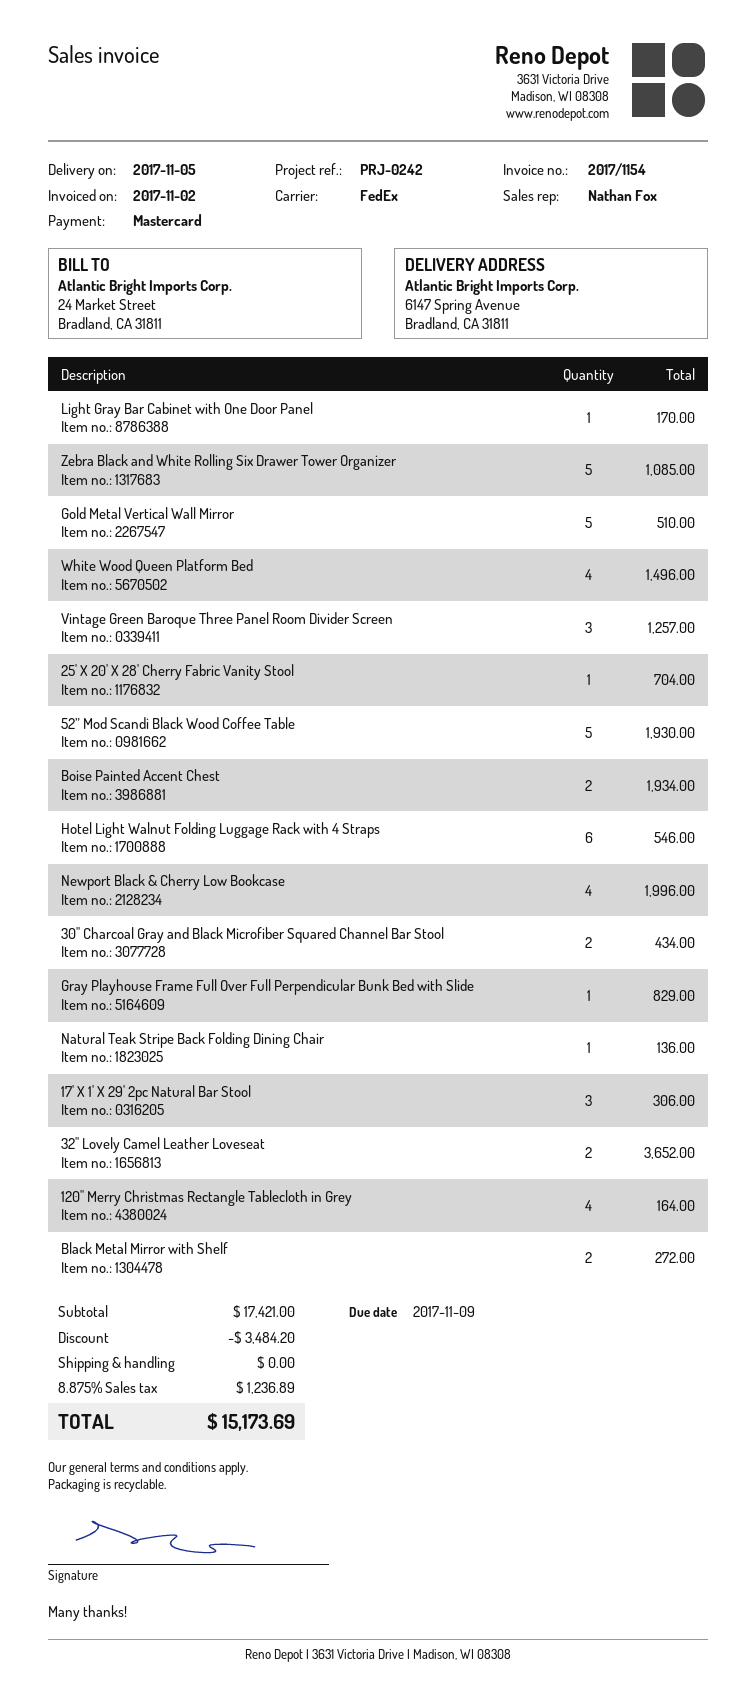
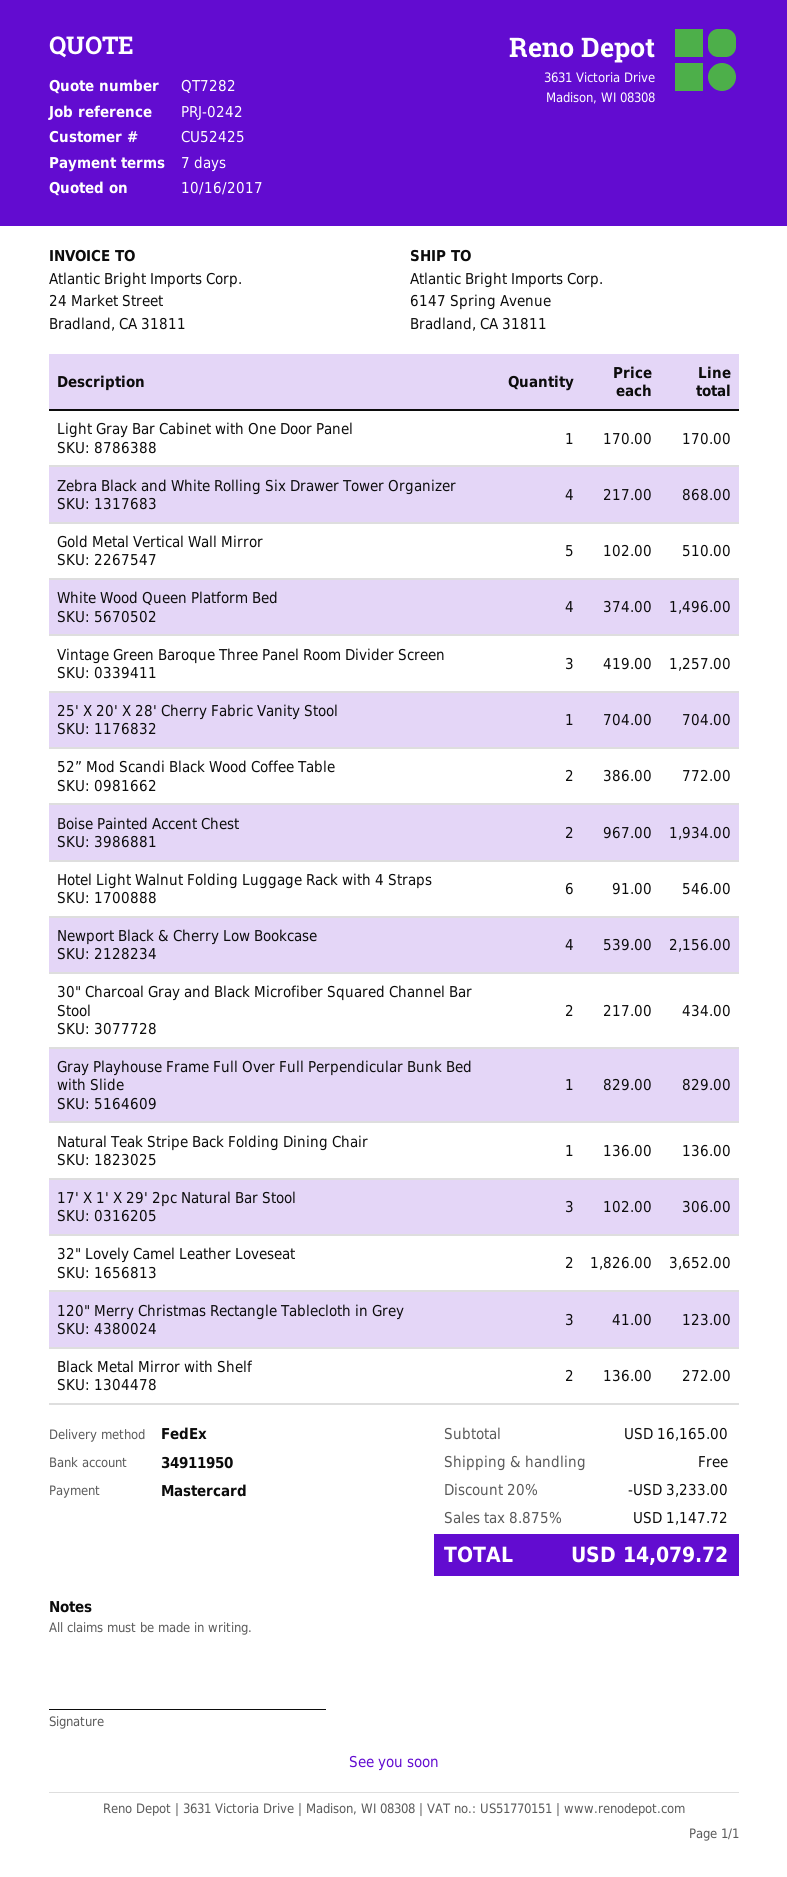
Zebra Black and White Rolling Six Drawer Tower Organizer: 5 for 1085.00 -> 4 for 868.00
52” Mod Scandi Black Wood Coffee Table: 5 for 1930.00 -> 2 for 772.00
Newport Black & Cherry Low Bookcase: 4 for 1996.00 -> 4 for 2156.00
120" Merry Christmas Rectangle Tablecloth in Grey: 4 for 164.00 -> 3 for 123.00
subtotal: 17421.00 -> 16165.00
discount: 3484.20 -> 3233.00
tax: 8.875% = 1236.89 -> 8.875% = 1147.72
total: 15173.69 -> 14079.72

